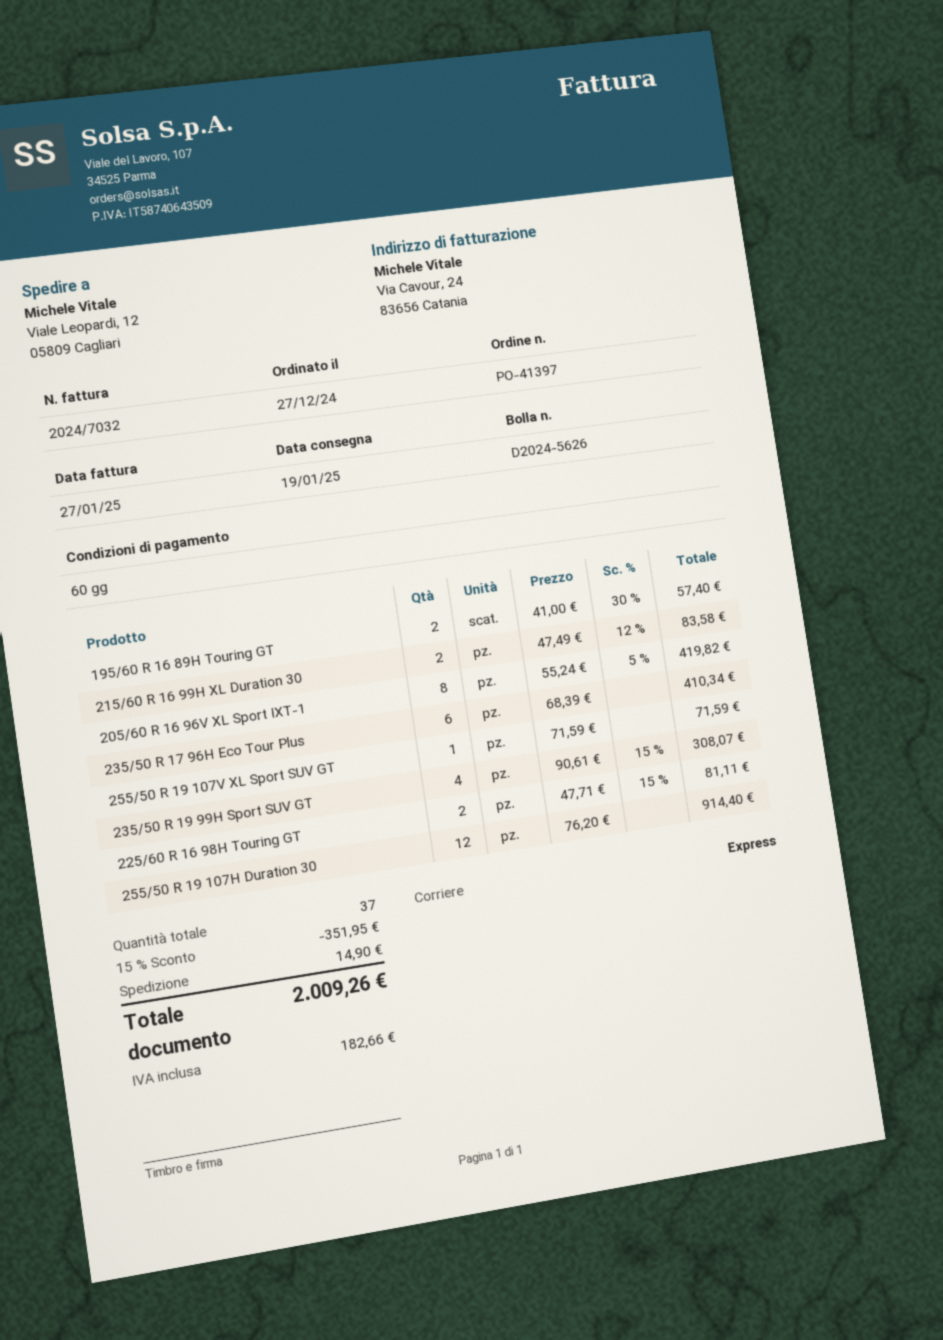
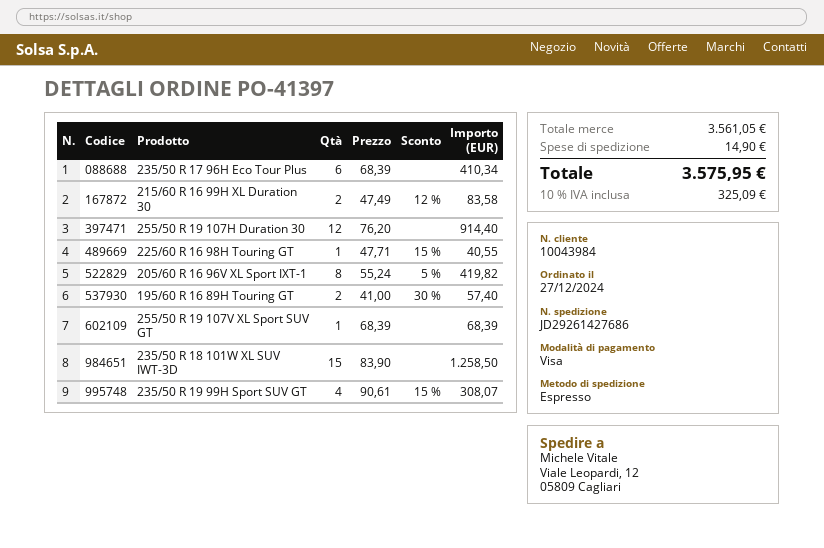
255/50 R 19 107V XL Sport SUV GT: 1 x 71.59 = 71.59 -> 1 x 68.39 = 68.39
225/60 R 16 98H Touring GT: 2 x 47.71 - 15% = 81.11 -> 1 x 47.71 - 15% = 40.55
235/50 R 18 101W XL SUV IWT-3D: none -> 15 x 83.90 = 1258.50
discount: 15% = 351.95 -> none
tax: 182.66 -> 325.09
total: 2009.26 -> 3575.95

